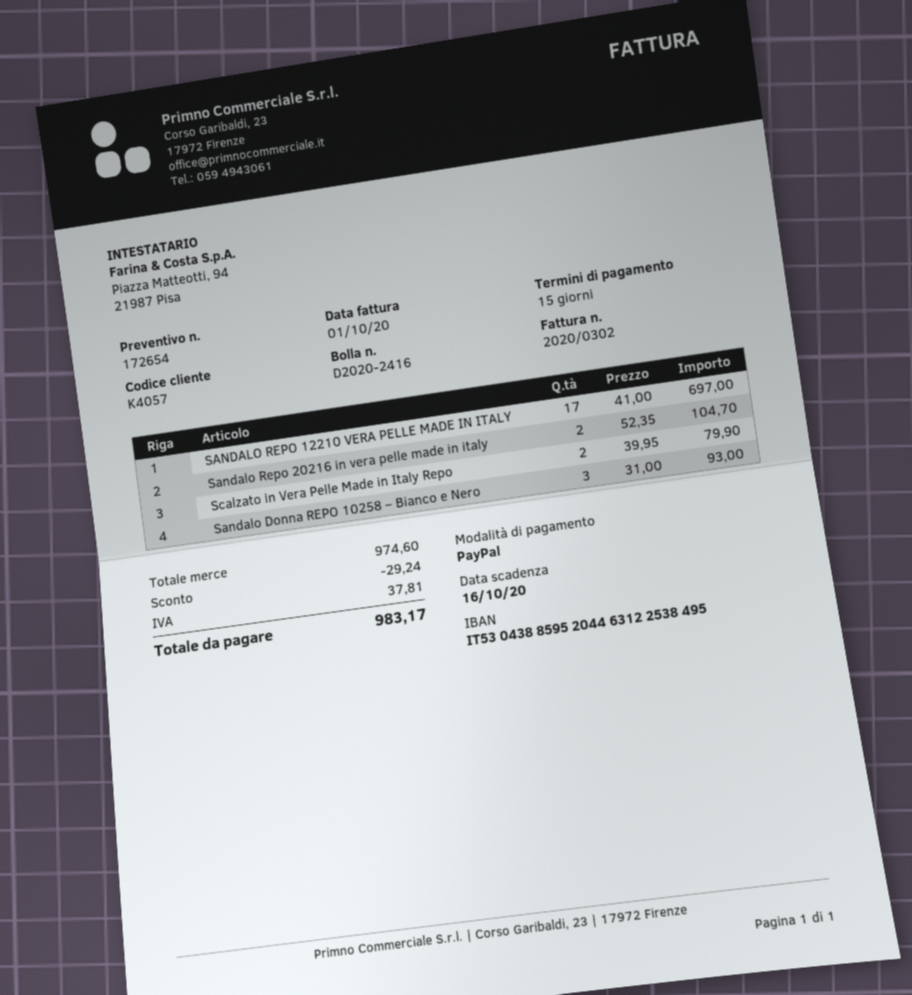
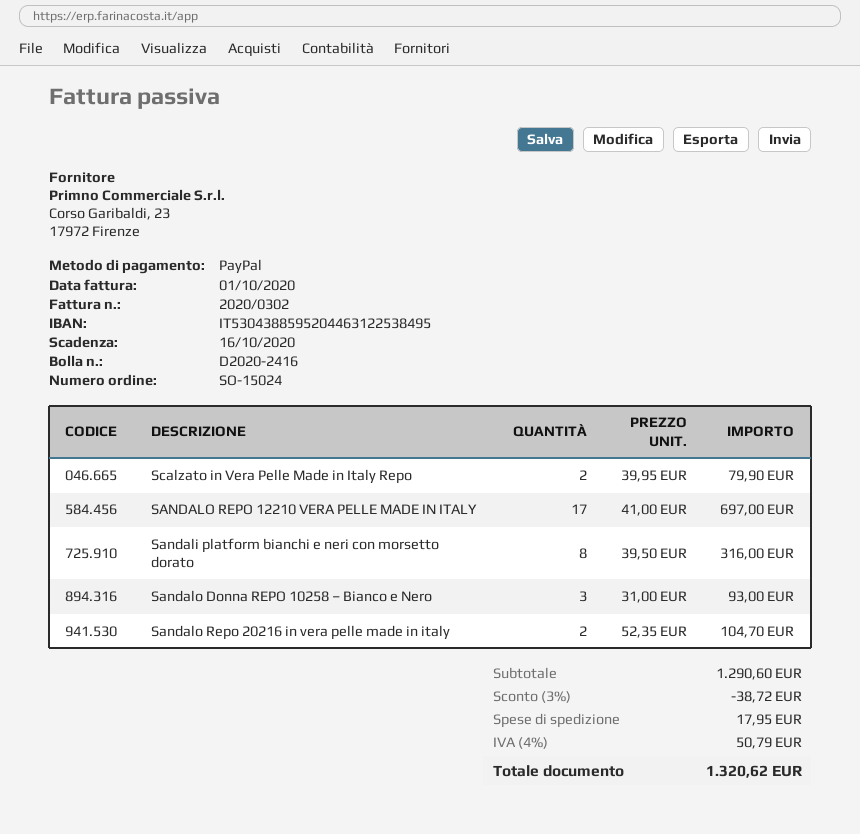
Sandali platform bianchi e neri con morsetto dorato: none -> 8 x 39.50 = 316.00
subtotal: 974.60 -> 1290.60
discount: 29.24 -> 38.72
shipping: none -> 17.95
tax: 37.81 -> 50.79
total: 983.17 -> 1320.62

